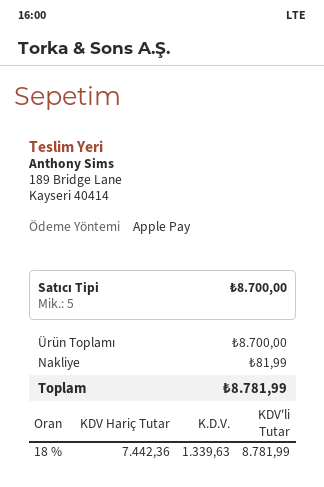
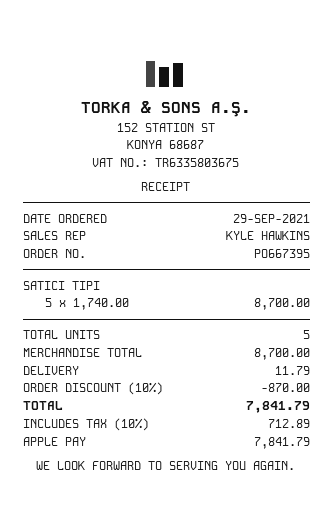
discount: none -> 10% = 870.00
shipping: 81.99 -> 11.79
tax: 18% = 1339.63 -> 10% = 712.89
total: 8781.99 -> 7841.79

